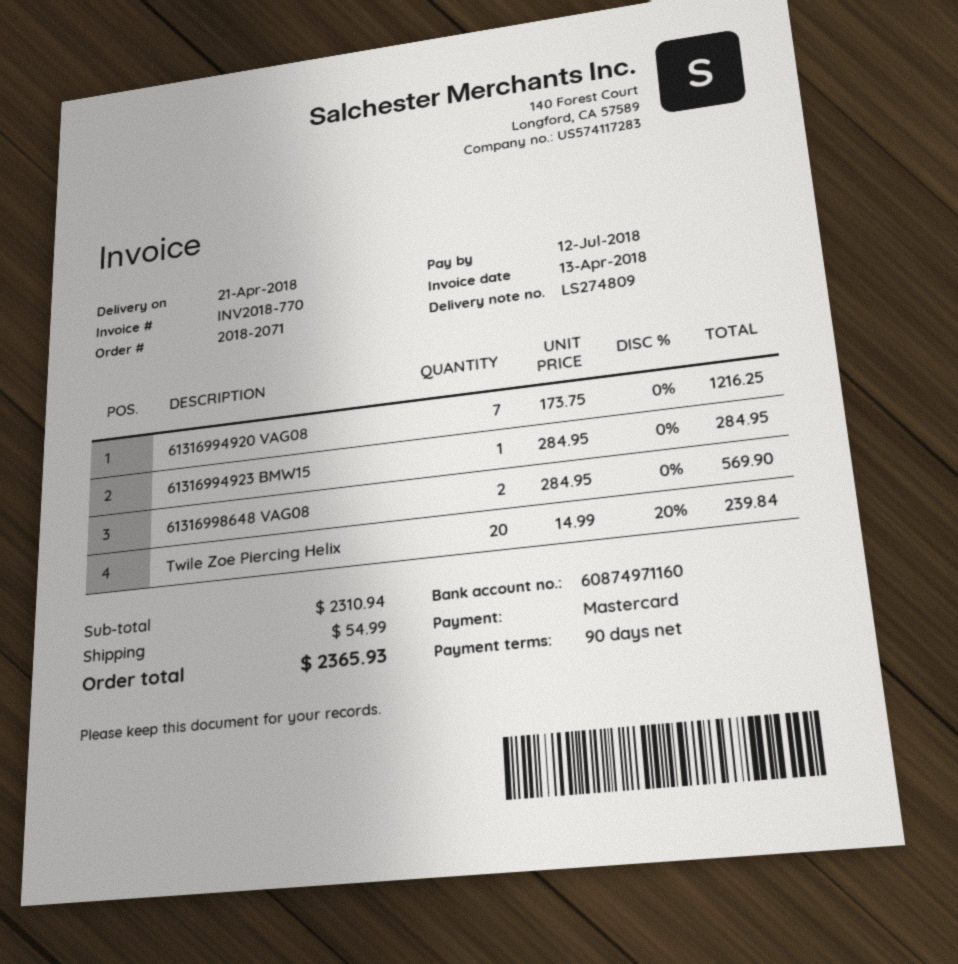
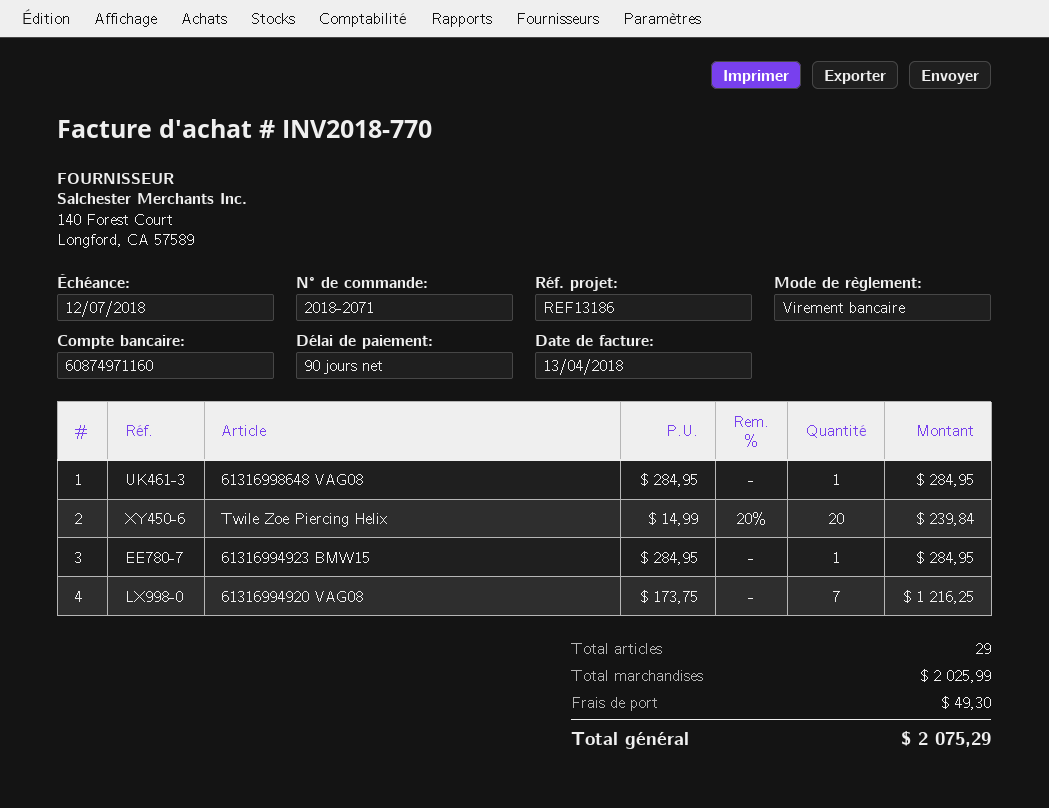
payment method: Mastercard -> bank transfer
61316998648 VAG08: 2 x 284.95 = 569.90 -> 1 x 284.95 = 284.95
subtotal: 2310.94 -> 2025.99
shipping: 54.99 -> 49.30
total: 2365.93 -> 2075.29

